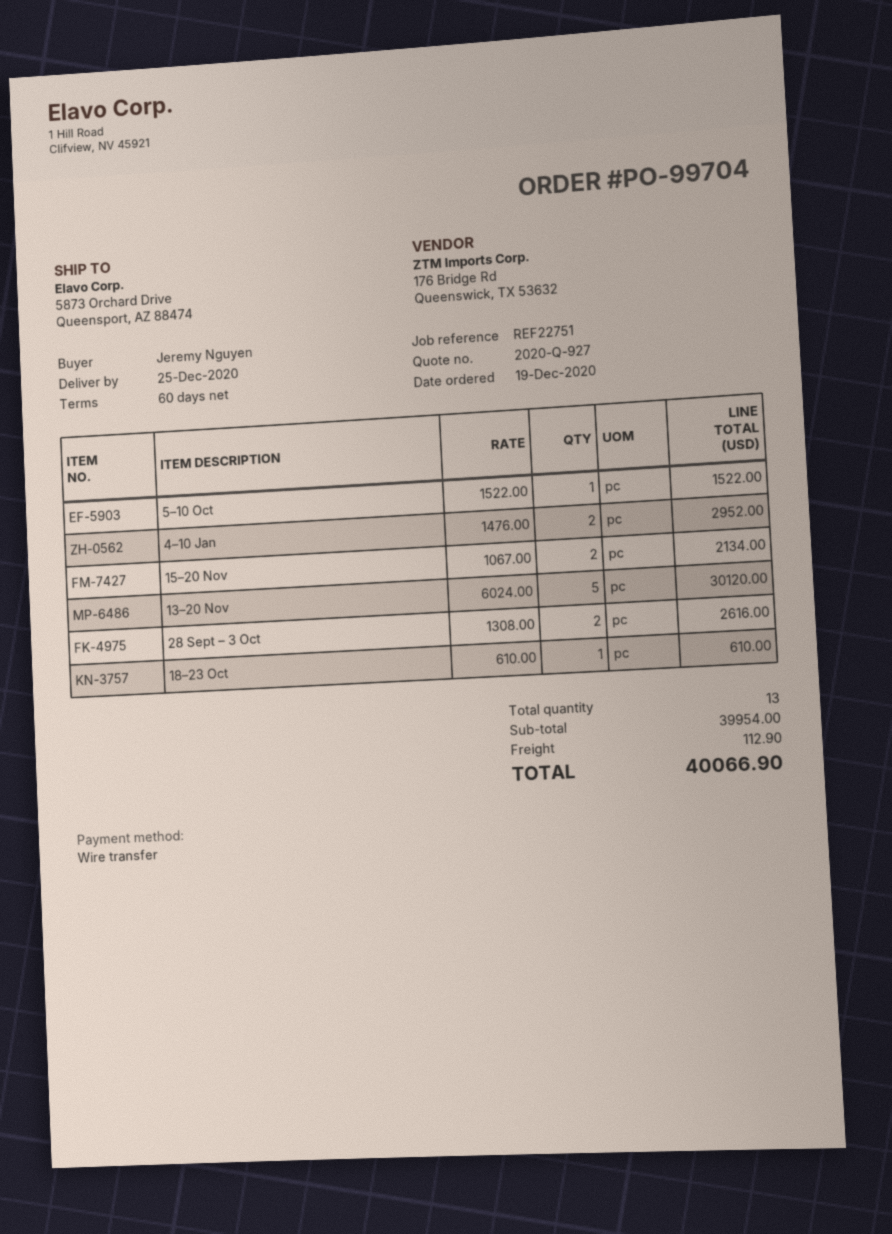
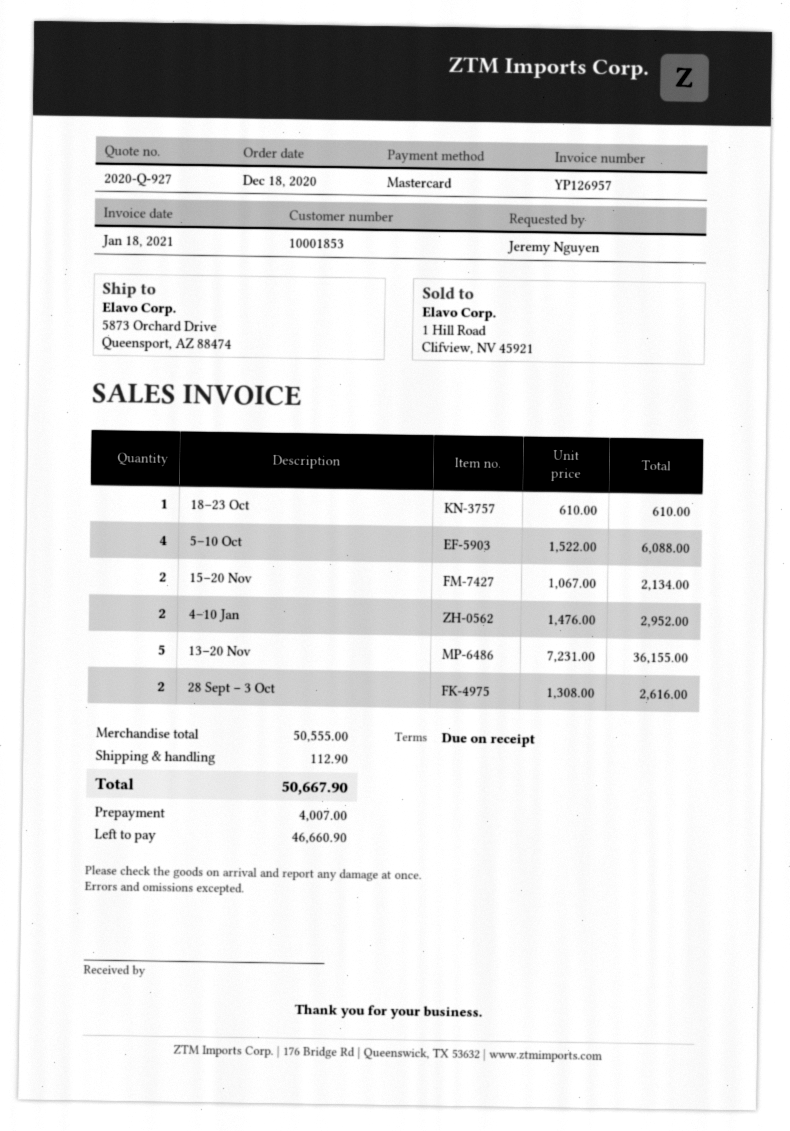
order date: 2020-12-19 -> 2020-12-18
payment terms: 60 days -> on receipt
payment method: bank transfer -> Mastercard
5–10 Oct: 1 x 1522.00 = 1522.00 -> 4 x 1522.00 = 6088.00
13–20 Nov: 5 x 6024.00 = 30120.00 -> 5 x 7231.00 = 36155.00
subtotal: 39954.00 -> 50555.00
total: 40066.90 -> 50667.90

